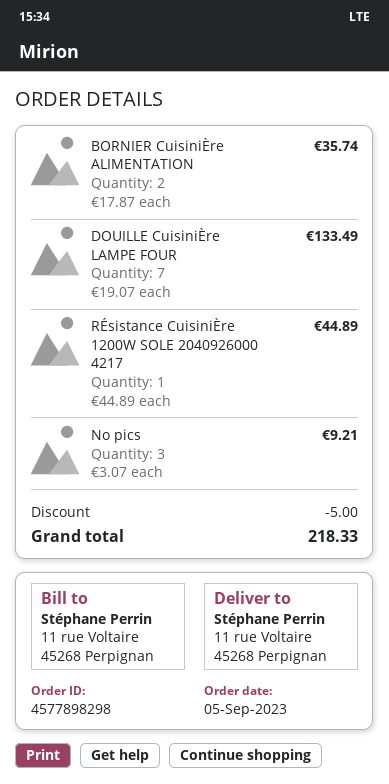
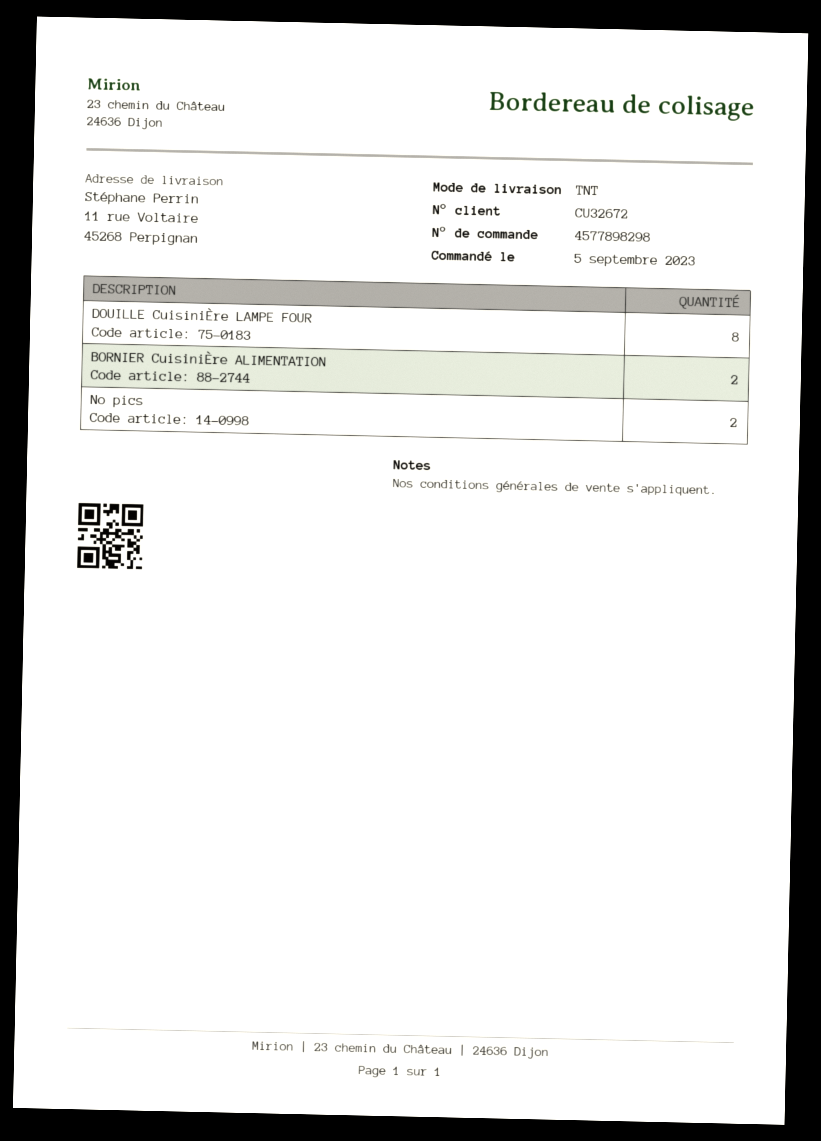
DOUILLE CuisiniÈre LAMPE FOUR: 7 -> 8
RÉsistance CuisiniÈre 1200W SOLE 2040926000 4217: 1 -> none
No pics: 3 -> 2

